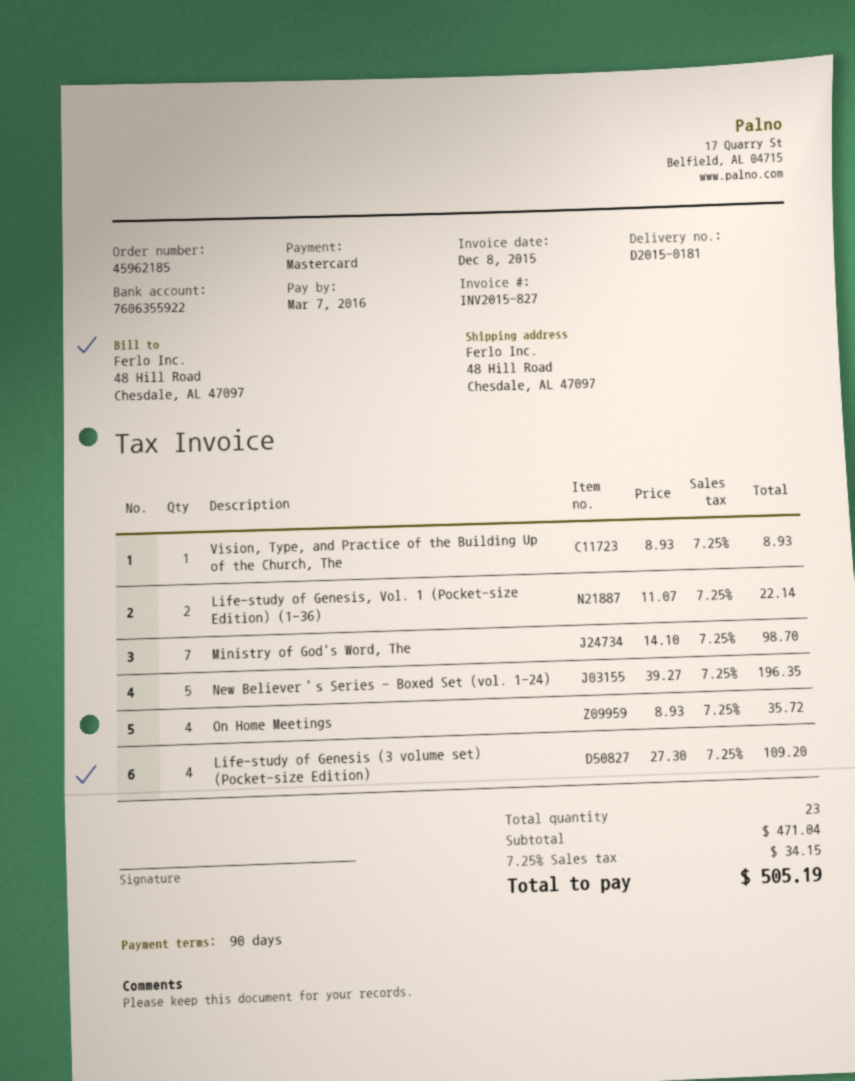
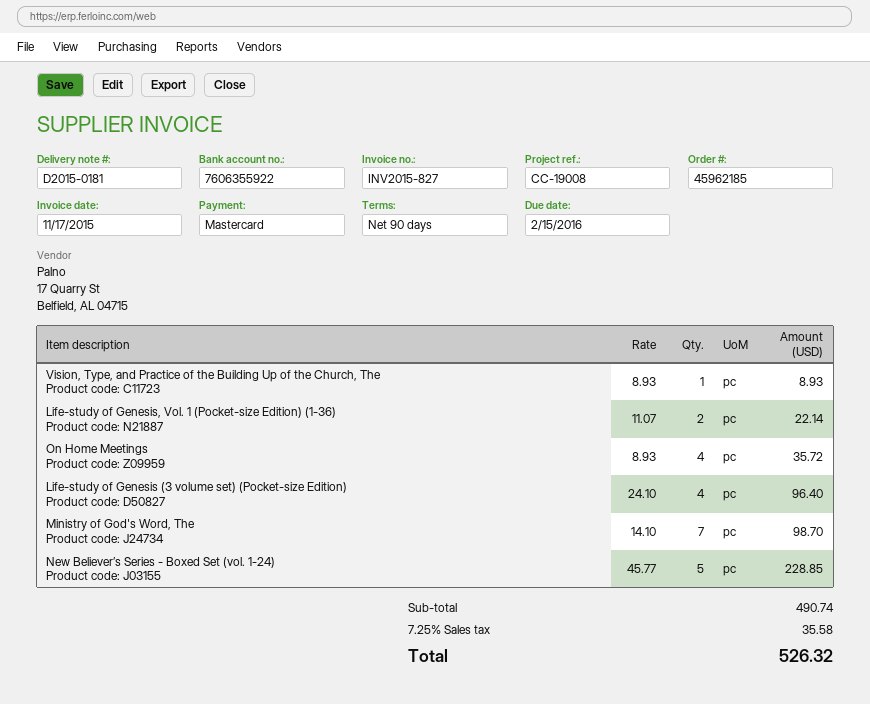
invoice date: 2015-12-08 -> 2015-11-17
due date: 2016-03-07 -> 2016-02-15
New Believer’s Series - Boxed Set (vol. 1-24): 5 x 39.27 = 196.35 -> 5 x 45.77 = 228.85
Life-study of Genesis (3 volume set) (Pocket-size Edition): 4 x 27.30 = 109.20 -> 4 x 24.10 = 96.40
subtotal: 471.04 -> 490.74
tax: 7.25% = 34.15 -> 7.25% = 35.58
total: 505.19 -> 526.32

